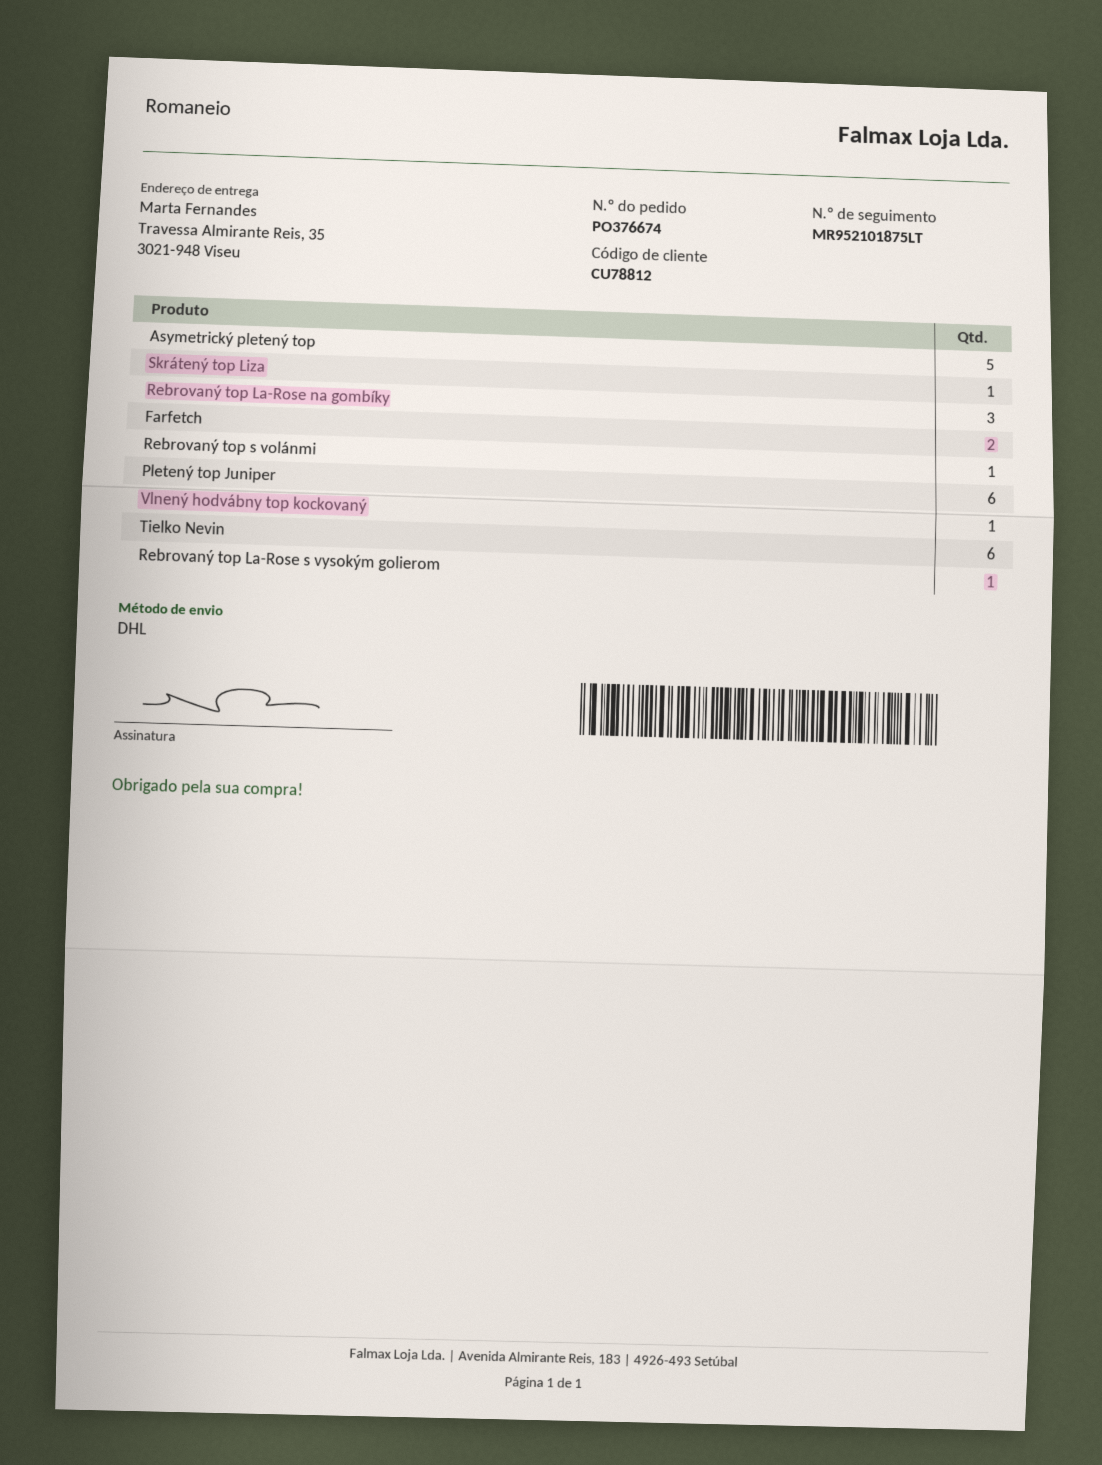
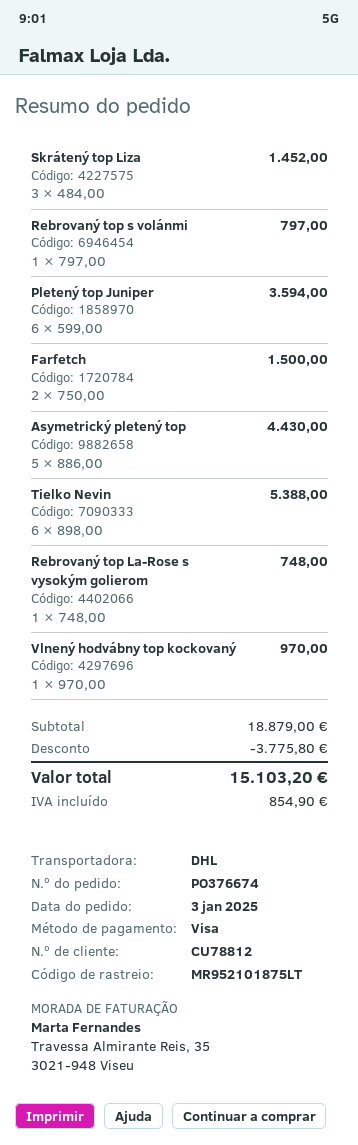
Skrátený top Liza: 1 -> 3
Rebrovaný top La-Rose na gombíky: 3 -> none

